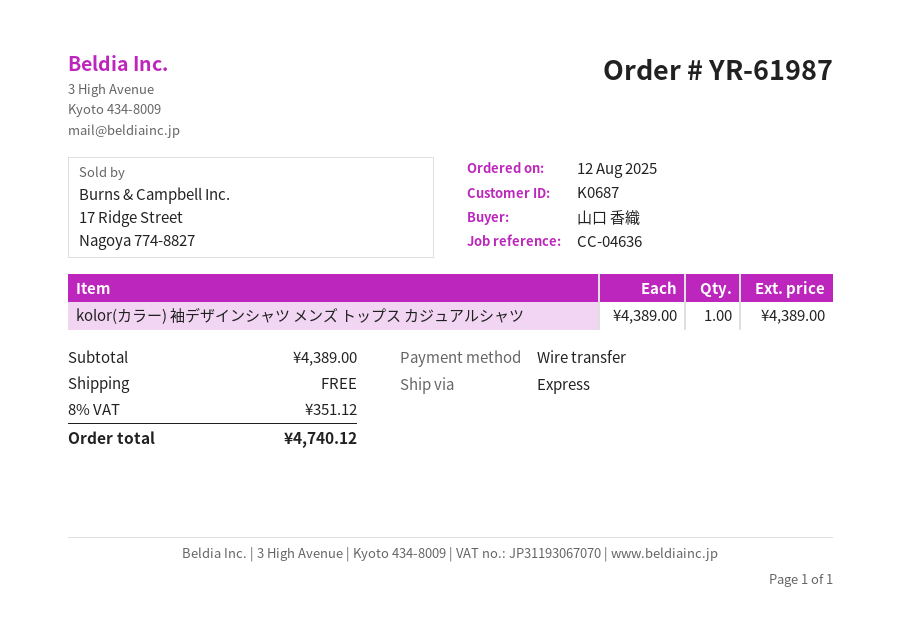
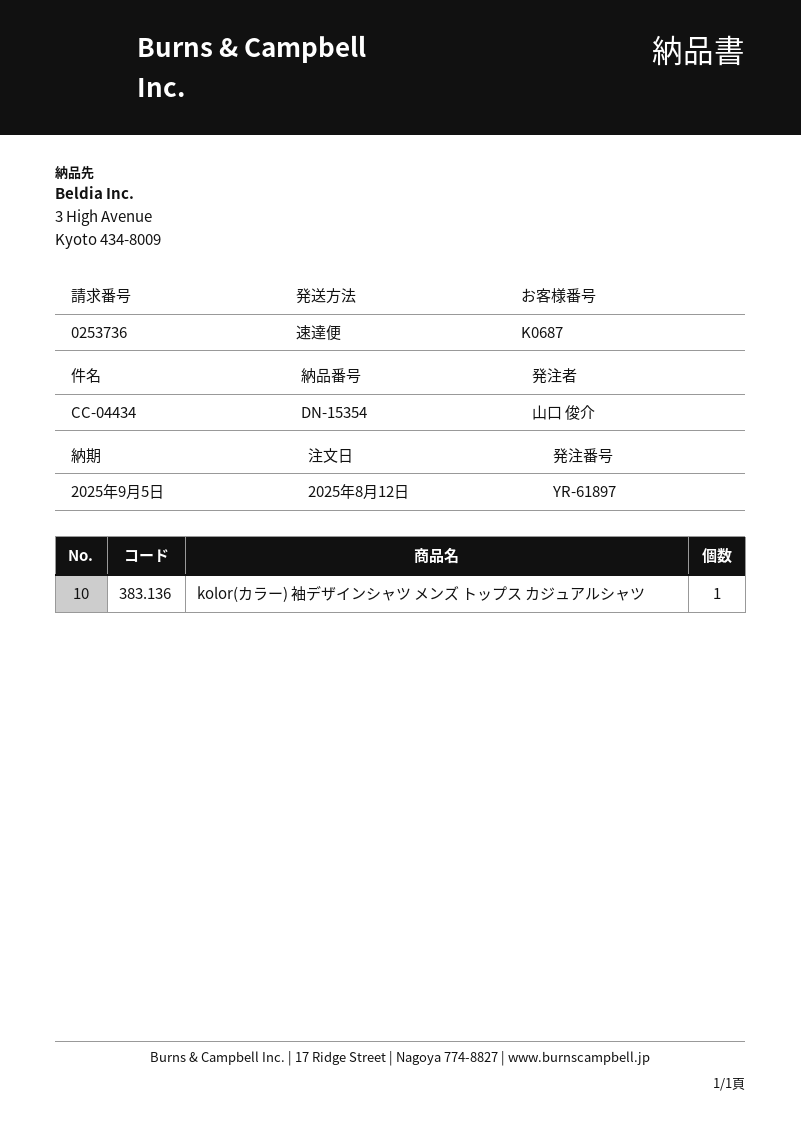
order number: YR-61987 -> YR-61897
reference: CC-04636 -> CC-04434
ordered by: 山口 香織 -> 山口 俊介

